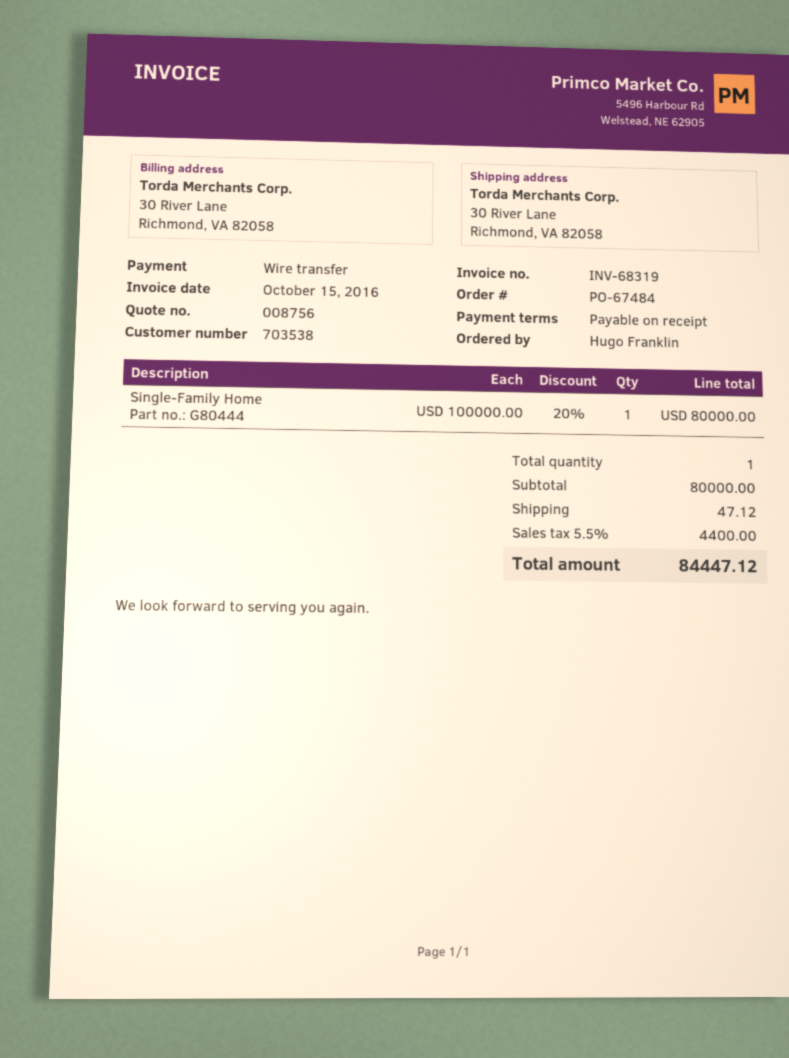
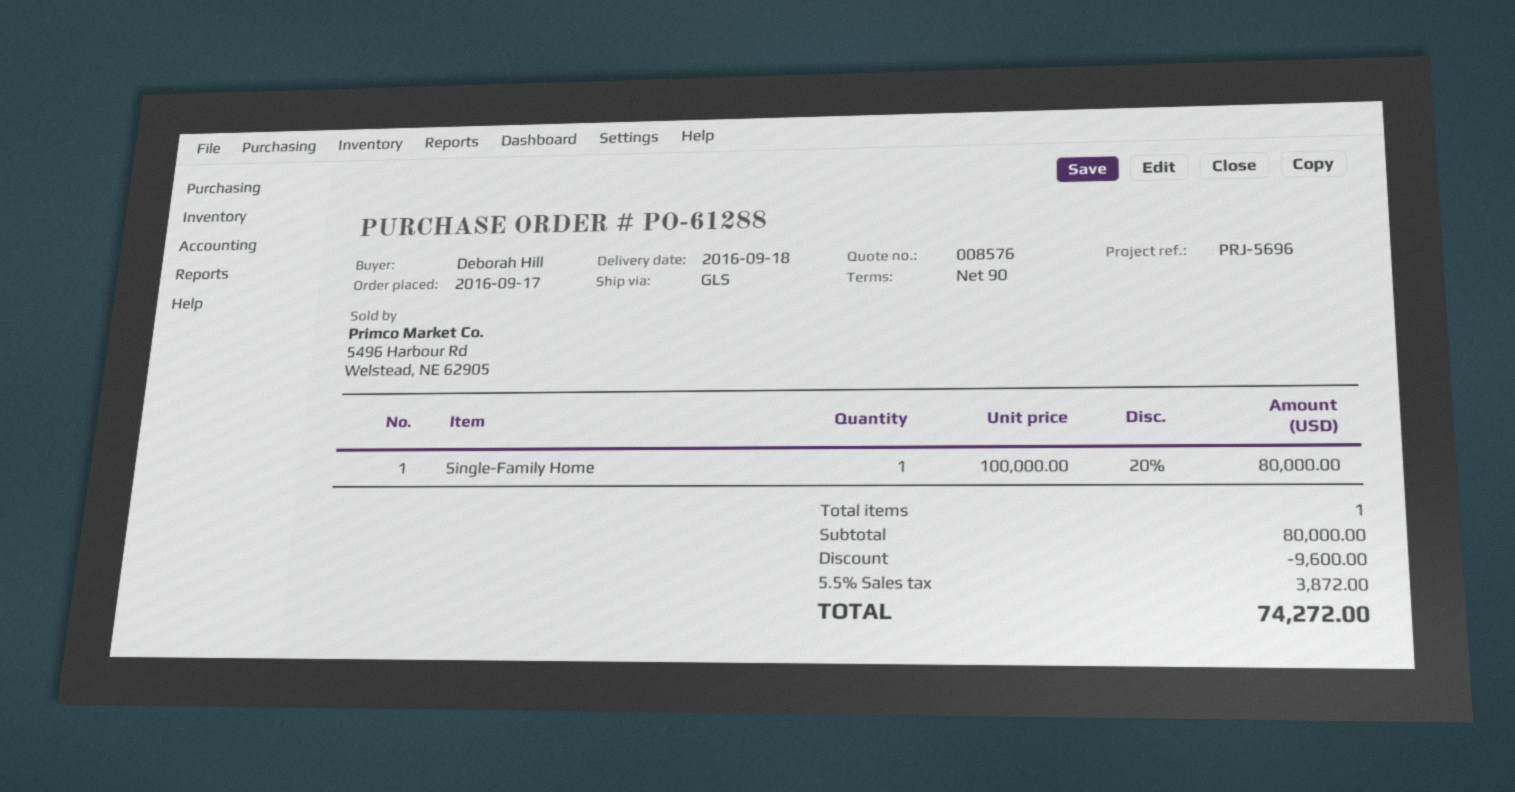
quote number: 008756 -> 008576
order number: PO-67484 -> PO-61288
payment terms: on receipt -> 90 days
ordered by: Hugo Franklin -> Deborah Hill
discount: none -> 9600.00
shipping: 47.12 -> none
tax: 5.5% = 4400.00 -> 5.5% = 3872.00
total: 84447.12 -> 74272.00

